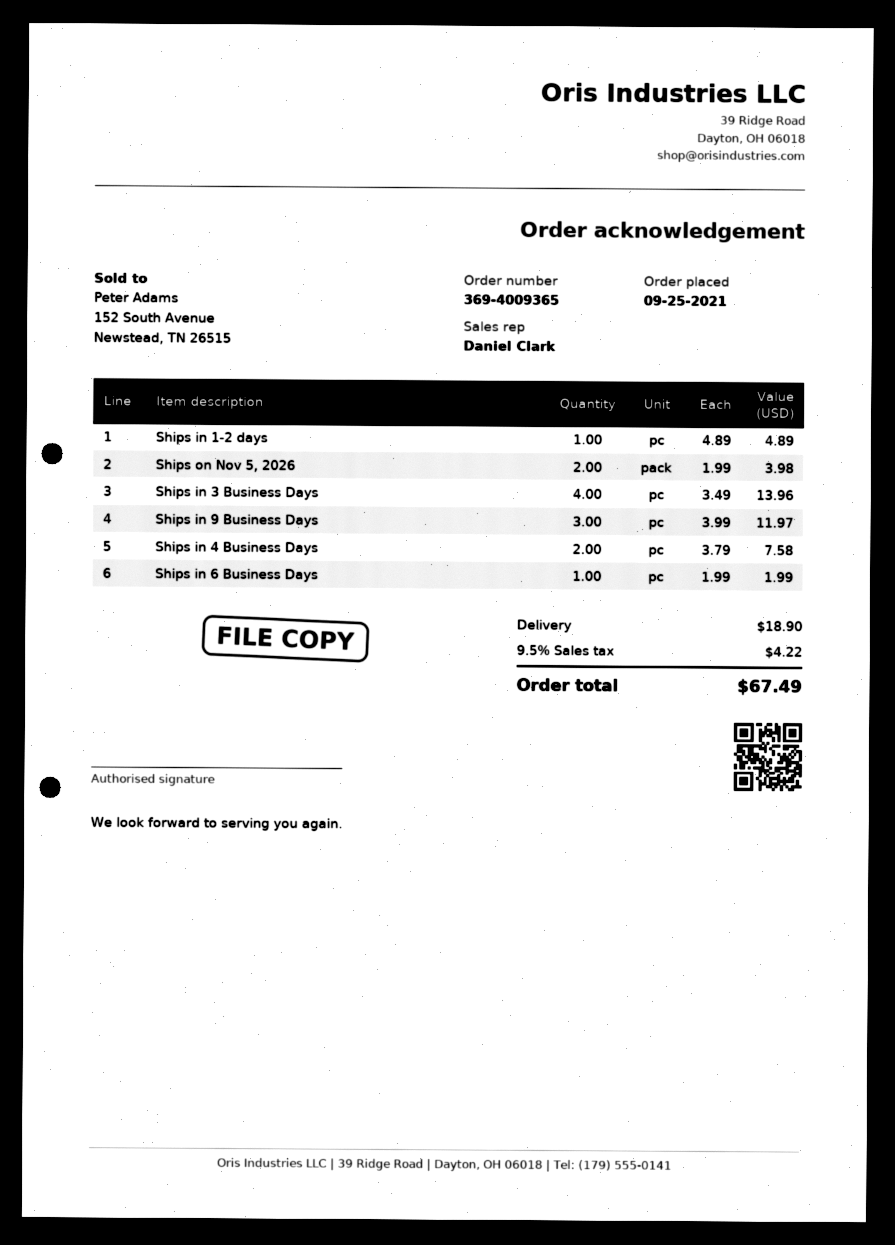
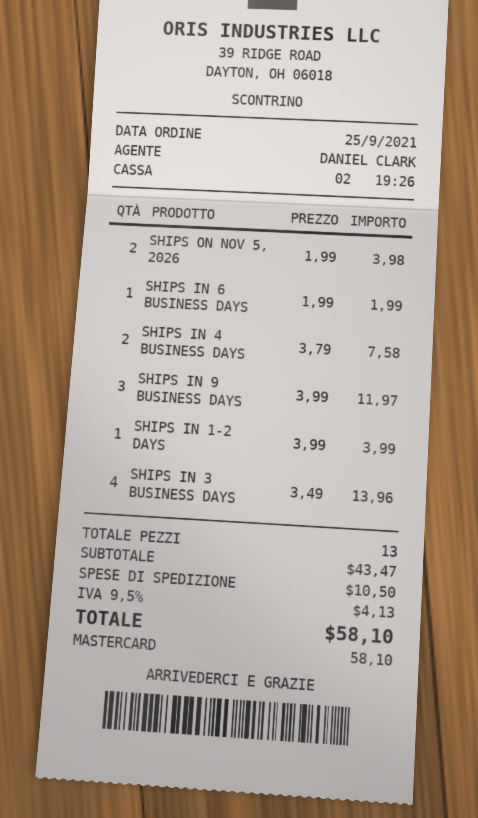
Ships in 1-2 days: 1 x 4.89 = 4.89 -> 1 x 3.99 = 3.99
shipping: 18.90 -> 10.50
tax: 9.5% = 4.22 -> 9.5% = 4.13
total: 67.49 -> 58.10

